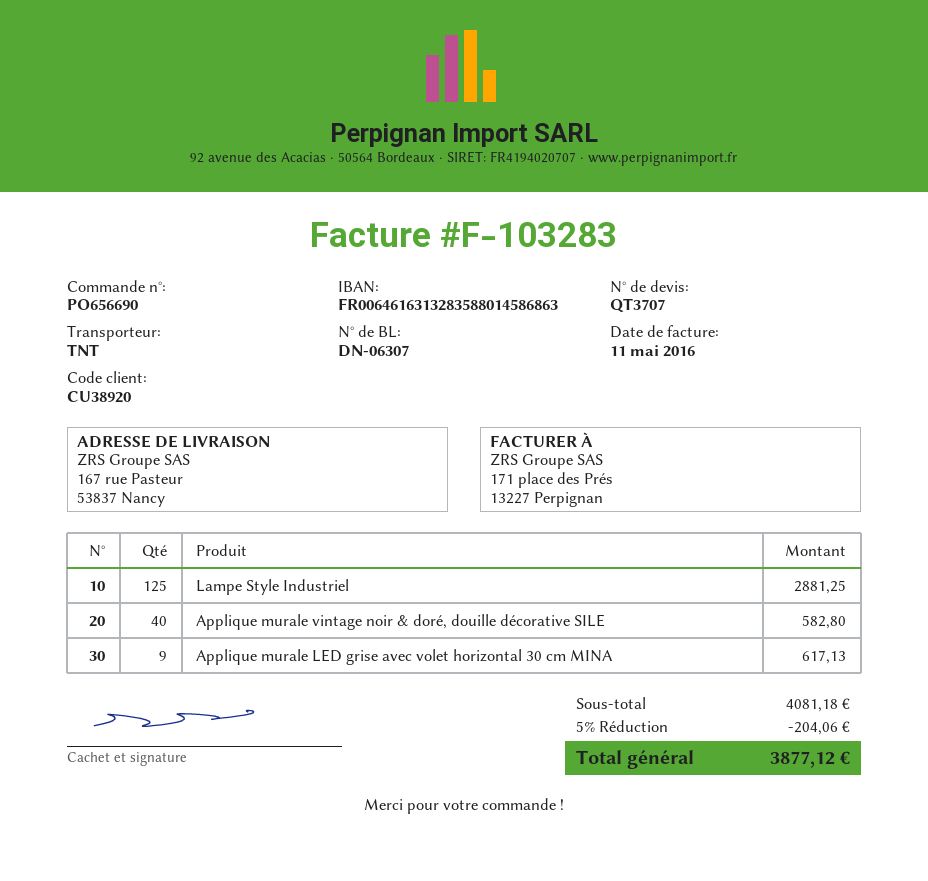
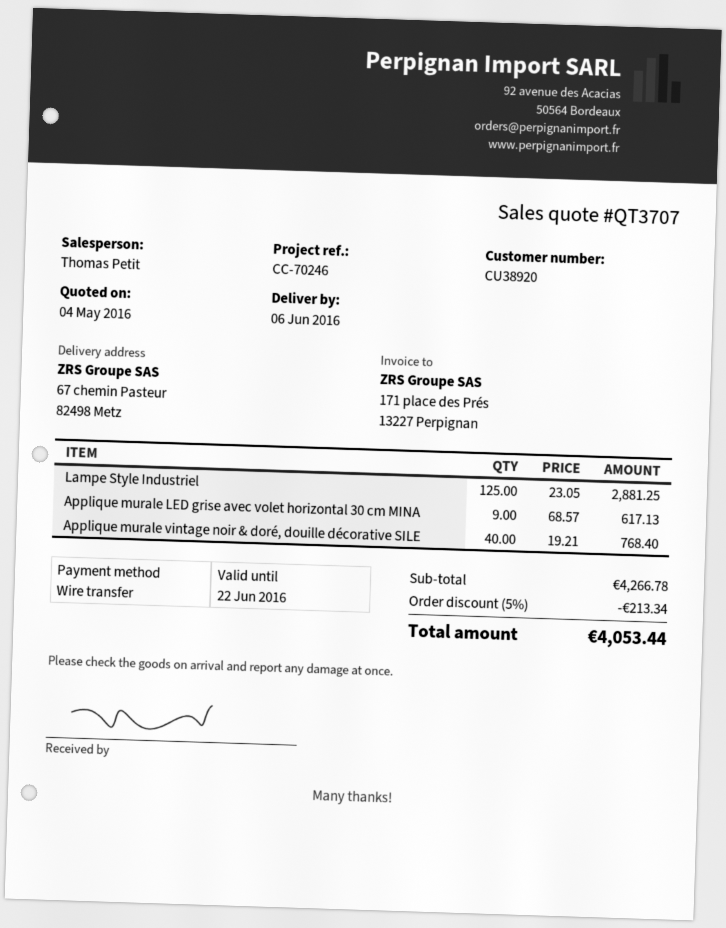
ship to: 167 rue Pasteur, 53837 Nancy -> 67 chemin Pasteur, 82498 Metz
Applique murale vintage noir & doré, douille décorative SILE: 40 for 582.80 -> 40 for 768.40
subtotal: 4081.18 -> 4266.78
discount: 5% = 204.06 -> 5% = 213.34
total: 3877.12 -> 4053.44

